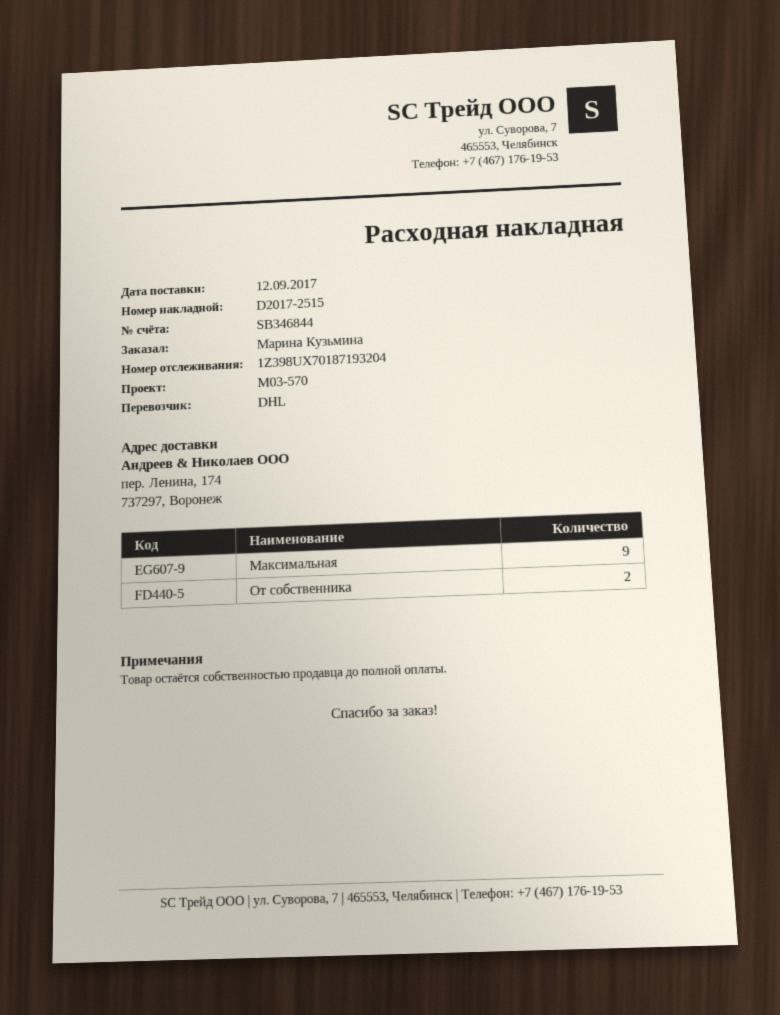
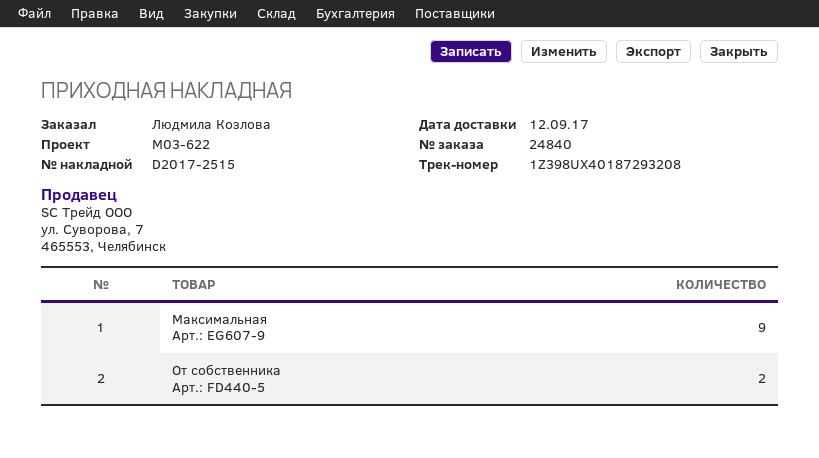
reference: M03-570 -> M03-622
ordered by: Марина Кузьмина -> Людмила Козлова
tracking number: 1Z398UX70187193204 -> 1Z398UX40187293208

